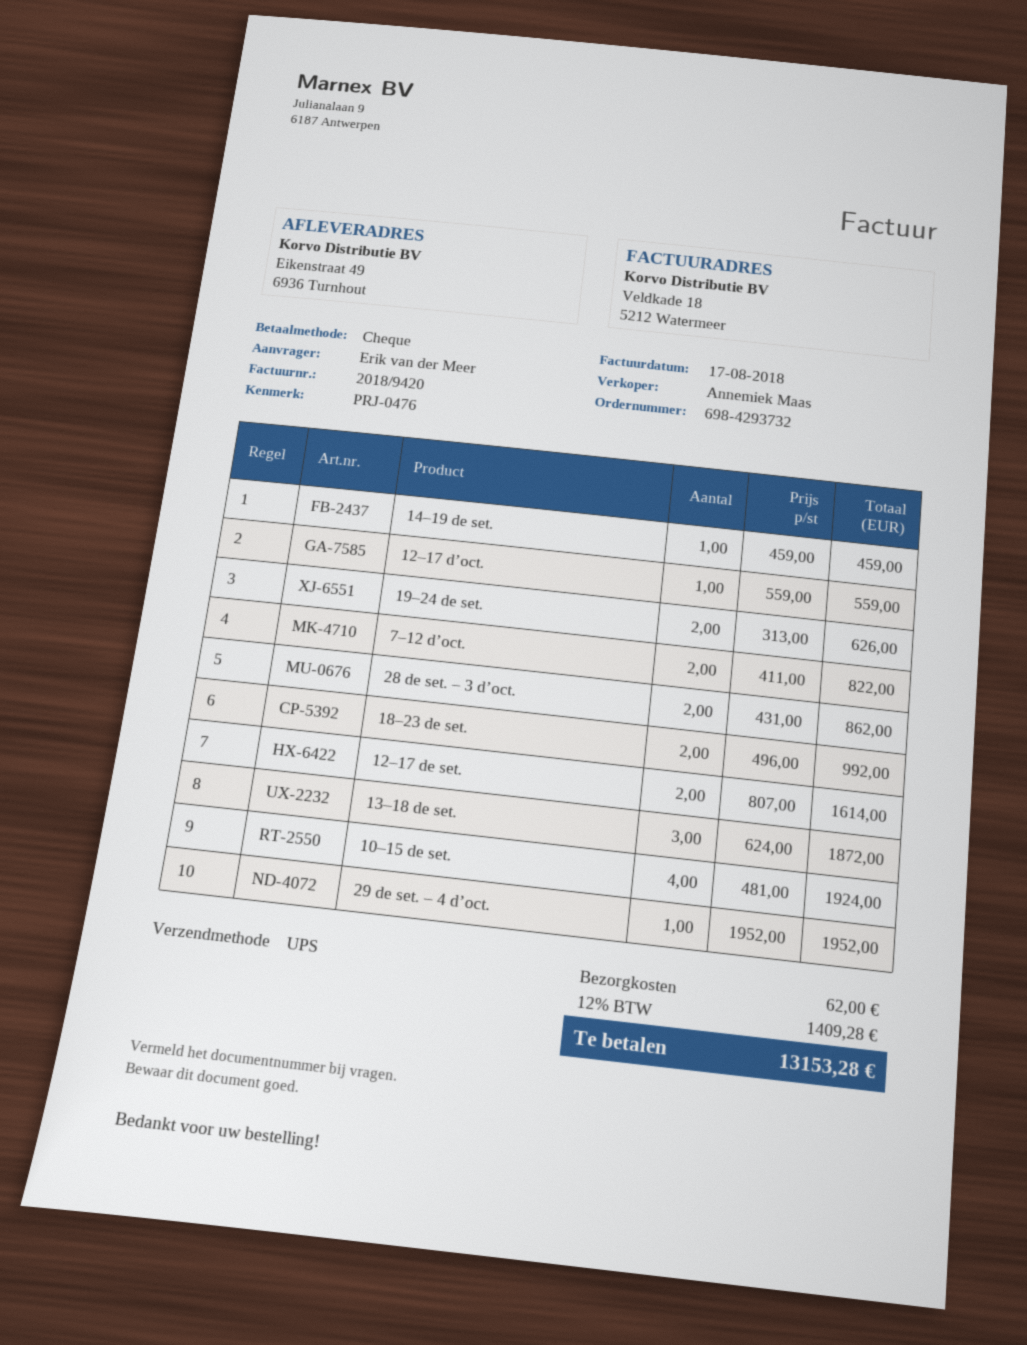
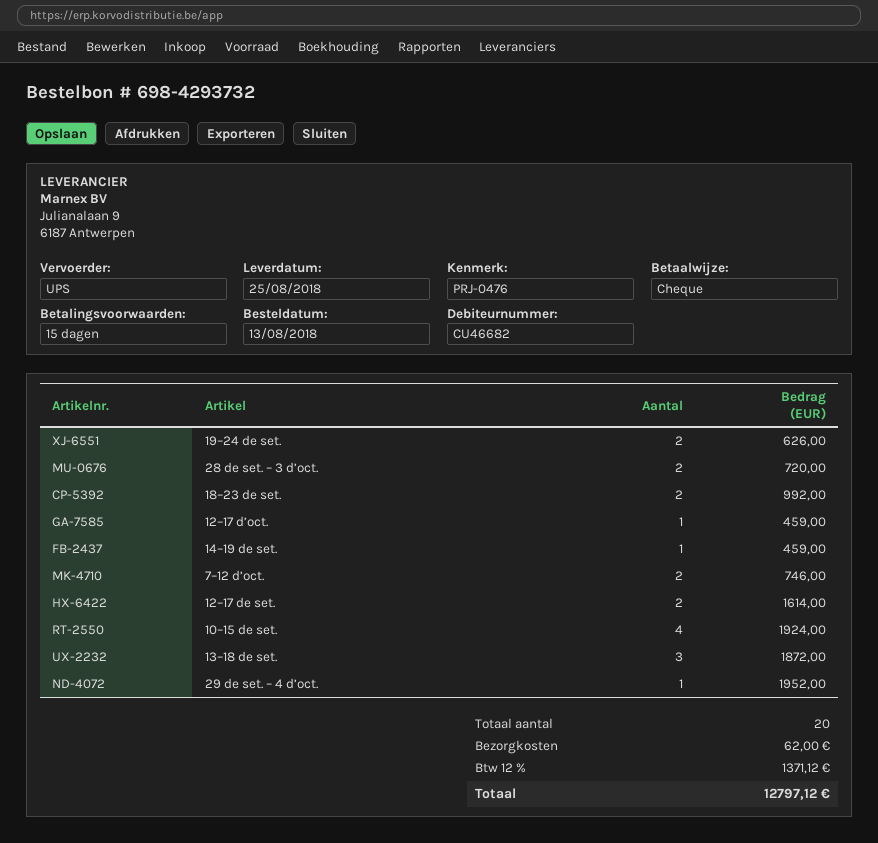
12–17 d’oct.: 1 for 559.00 -> 1 for 459.00
7–12 d’oct.: 2 for 822.00 -> 2 for 746.00
28 de set. – 3 d’oct.: 2 for 862.00 -> 2 for 720.00
tax: 12% = 1409.28 -> 12% = 1371.12
total: 13153.28 -> 12797.12

